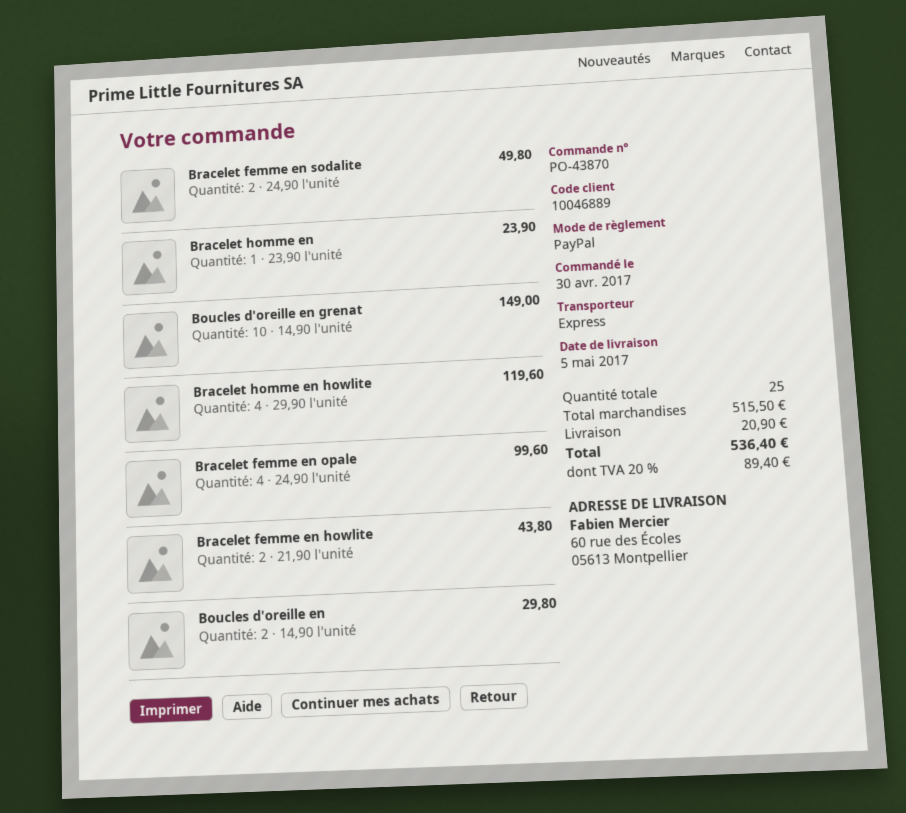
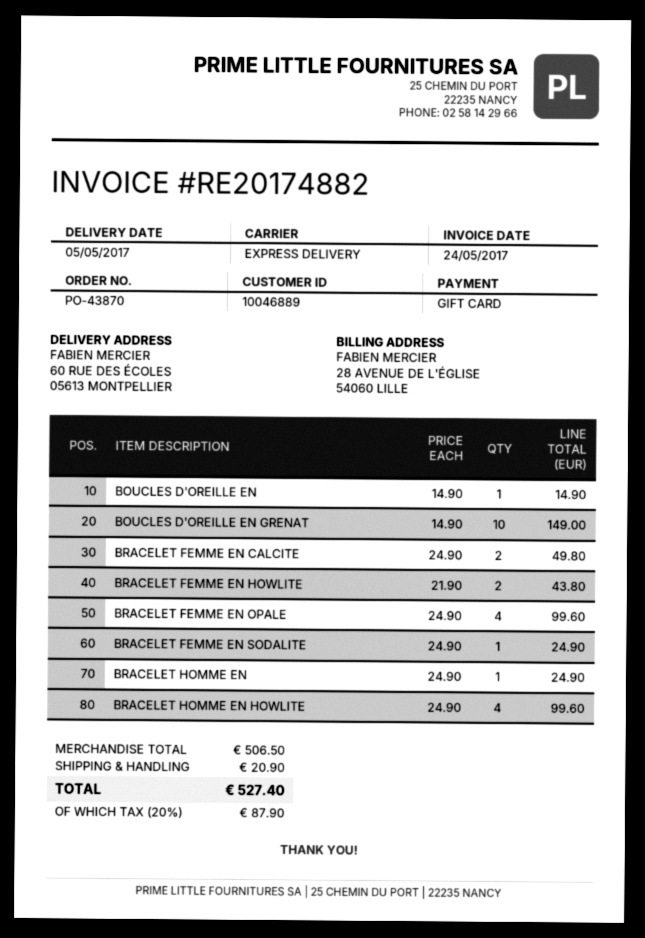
payment method: PayPal -> gift card
Bracelet femme en sodalite: 2 x 24.90 = 49.80 -> 1 x 24.90 = 24.90
Bracelet homme en: 1 x 23.90 = 23.90 -> 1 x 24.90 = 24.90
Bracelet homme en howlite: 4 x 29.90 = 119.60 -> 4 x 24.90 = 99.60
Boucles d'oreille en: 2 x 14.90 = 29.80 -> 1 x 14.90 = 14.90
BRACELET FEMME EN CALCITE: none -> 2 x 24.90 = 49.80
subtotal: 515.50 -> 506.50
tax: 20% = 89.40 -> 20% = 87.90
total: 536.40 -> 527.40

